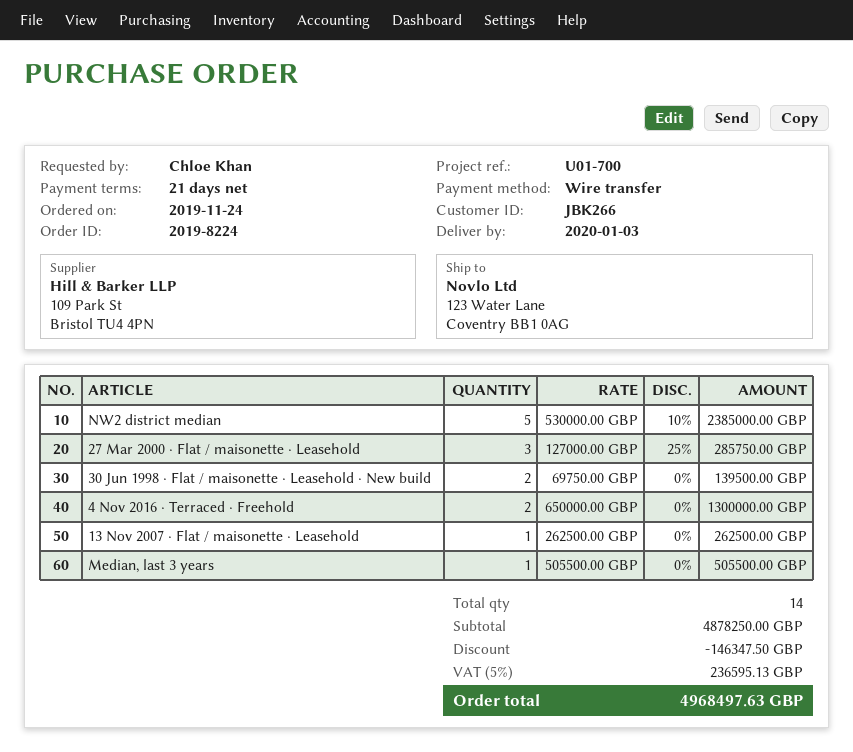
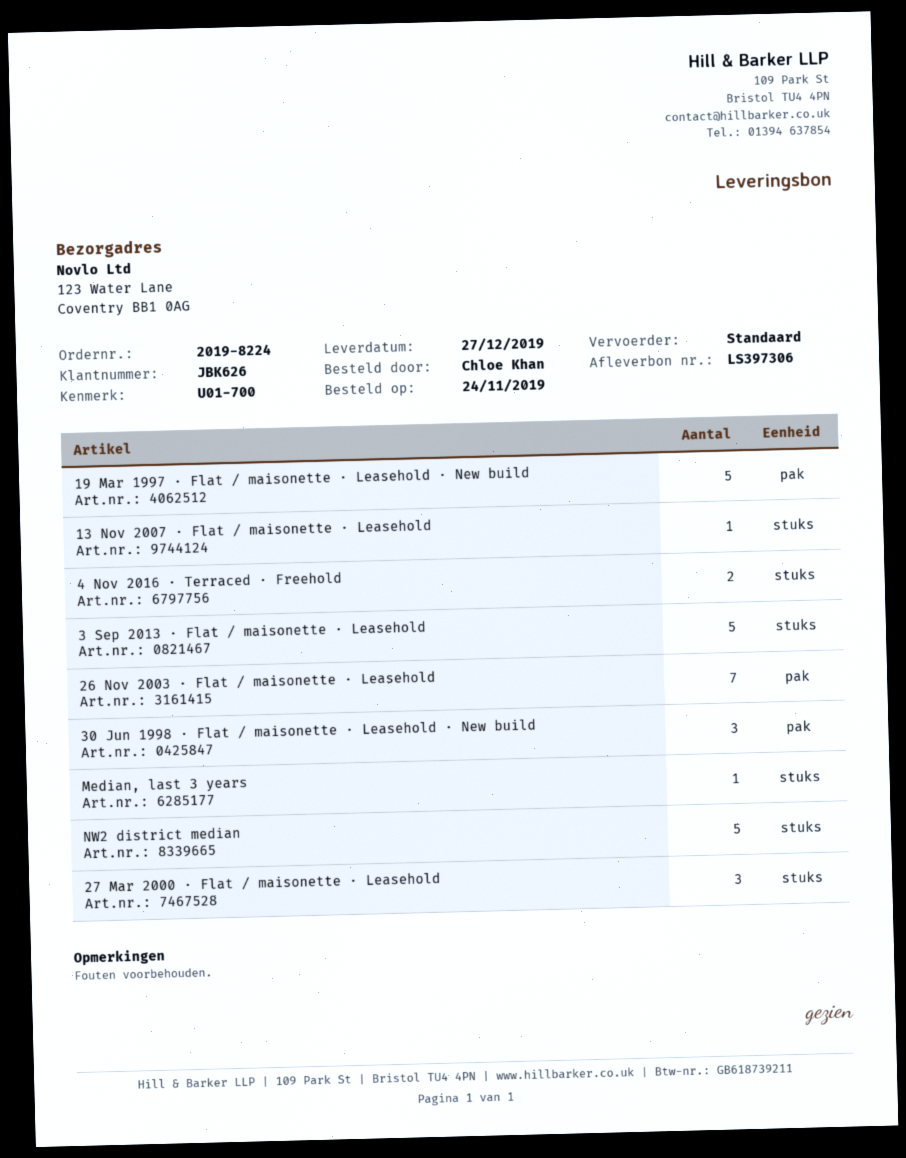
delivery date: 2020-01-03 -> 2019-12-27
customer number: JBK266 -> JBK626
30 Jun 1998 · Flat / maisonette · Leasehold · New build: 2 -> 3
19 Mar 1997 · Flat / maisonette · Leasehold · New build: none -> 5
3 Sep 2013 · Flat / maisonette · Leasehold: none -> 5
26 Nov 2003 · Flat / maisonette · Leasehold: none -> 7

